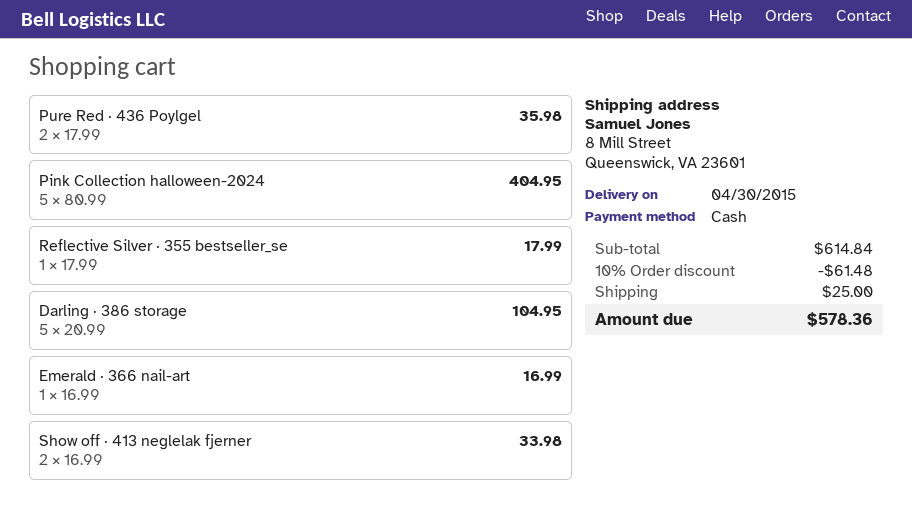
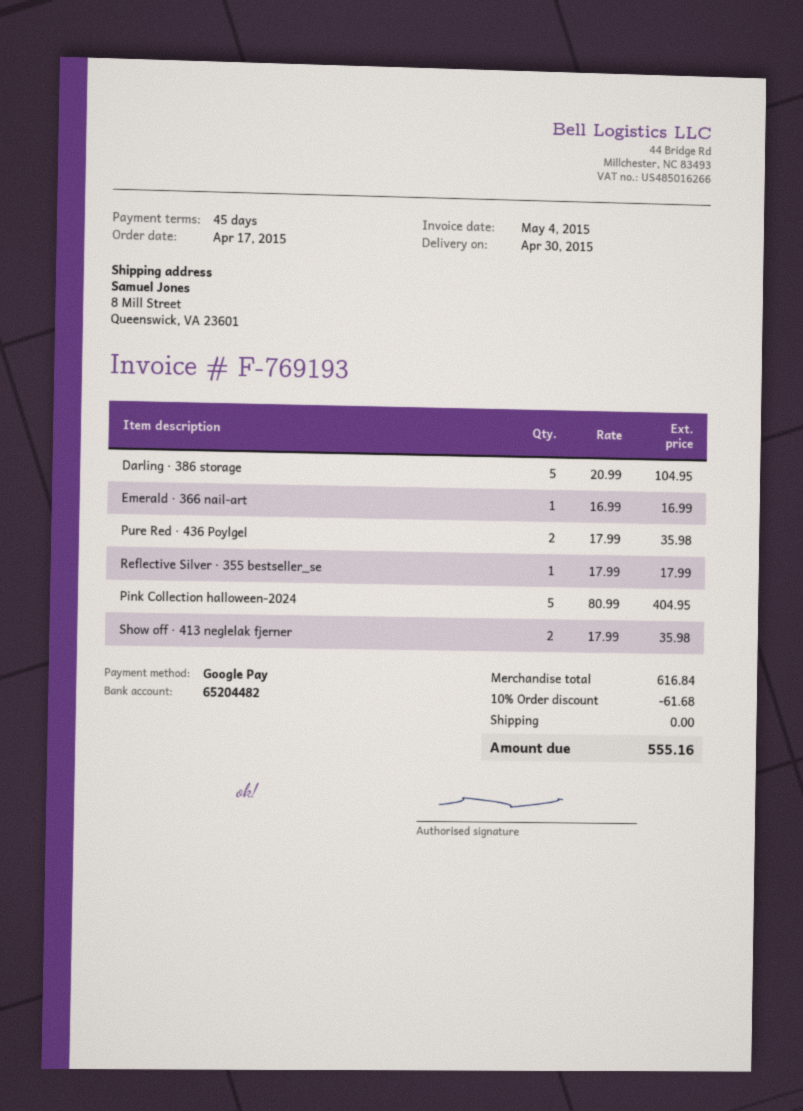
payment method: cash -> Google Pay
Show off · 413 neglelak fjerner: 2 x 16.99 = 33.98 -> 2 x 17.99 = 35.98
subtotal: 614.84 -> 616.84
discount: 10% = 61.48 -> 10% = 61.68
shipping: 25.00 -> 0.00
total: 578.36 -> 555.16

